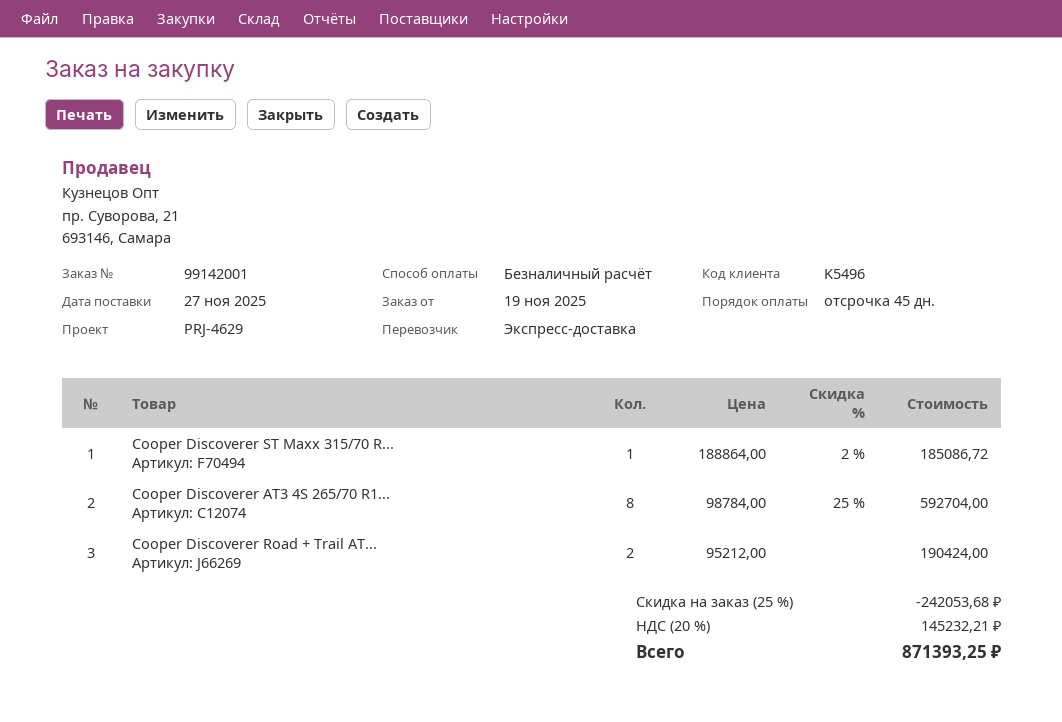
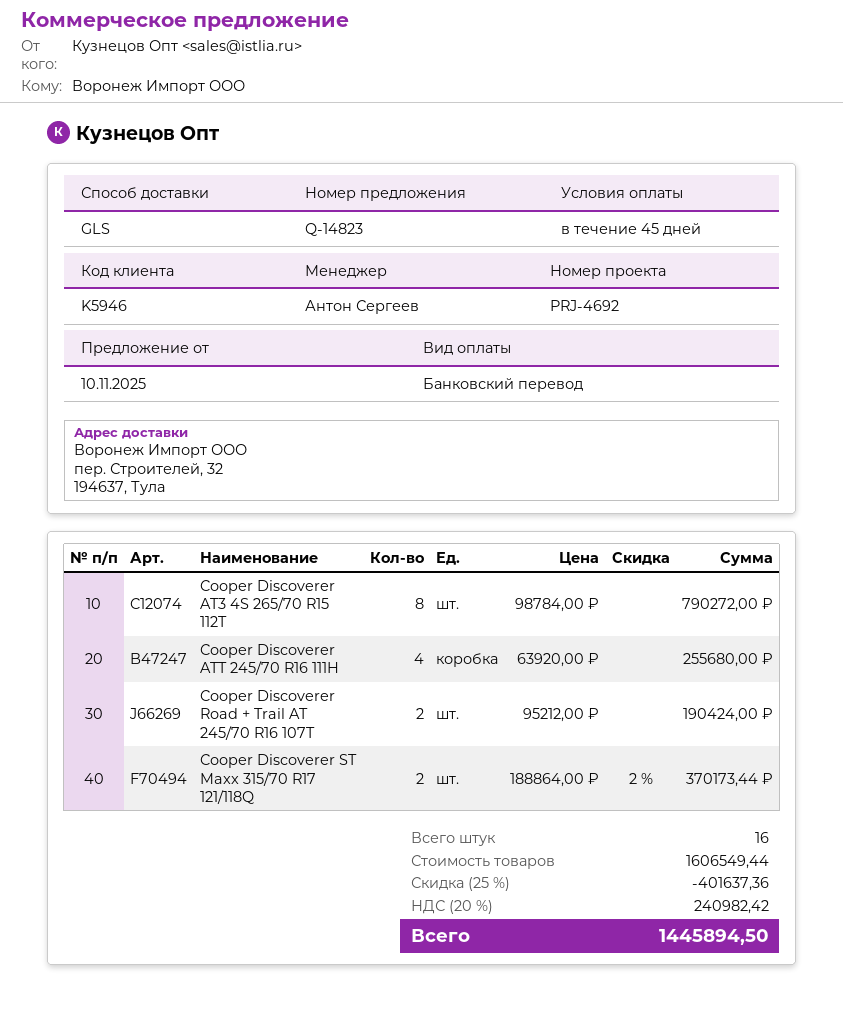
customer number: K5496 -> K5946
reference: PRJ-4629 -> PRJ-4692
shipping method: express -> GLS
Cooper Discoverer ST Maxx 315/70 R...: 1 x 188864.00 - 2% = 185086.72 -> 2 x 188864.00 - 2% = 370173.44
Cooper Discoverer AT3 4S 265/70 R1...: 8 x 98784.00 - 25% = 592704.00 -> 8 x 98784.00 = 790272.00
Cooper Discoverer ATT 245/70 R16 111H: none -> 4 x 63920.00 = 255680.00
discount: 25% = 242053.68 -> 25% = 401637.36
tax: 20% = 145232.21 -> 20% = 240982.42
total: 871393.25 -> 1445894.50

